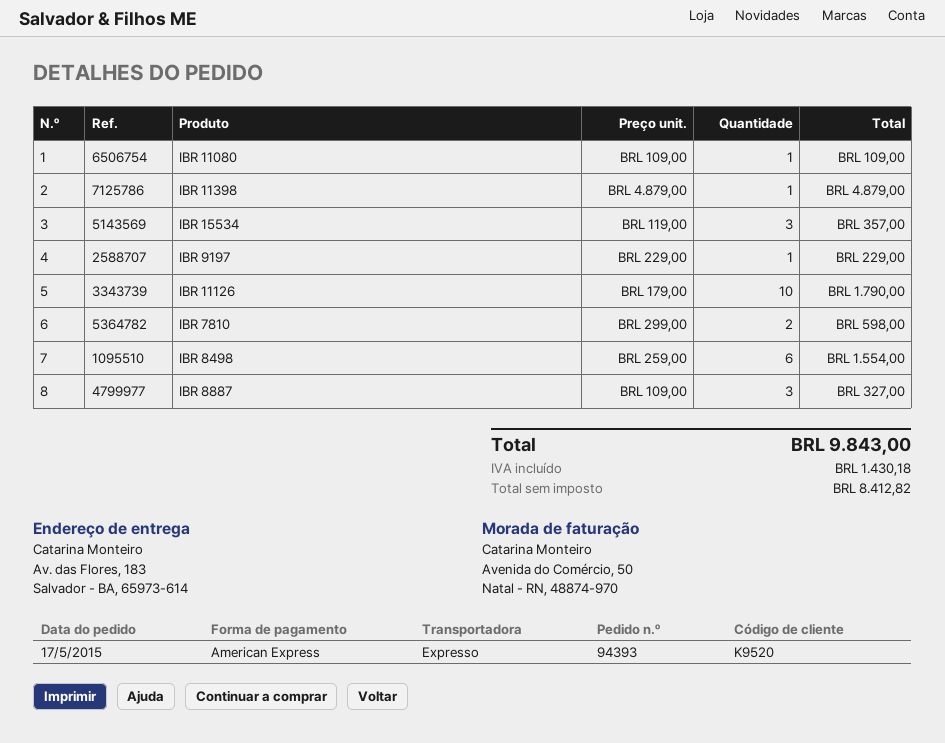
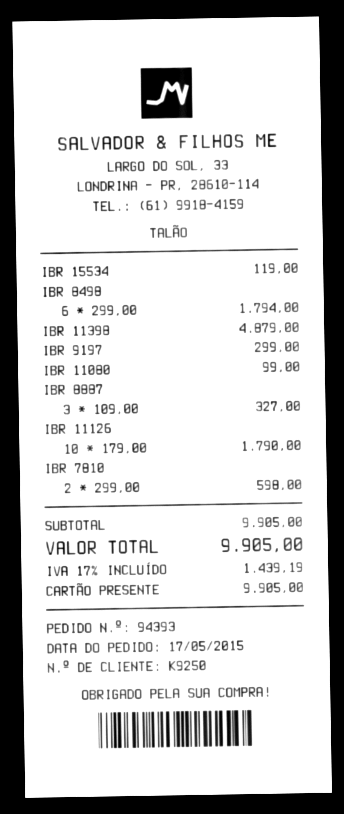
customer number: K9520 -> K9250
payment method: American Express -> gift card
IBR 11080: 1 x 109.00 = 109.00 -> 1 x 99.00 = 99.00
IBR 15534: 3 x 119.00 = 357.00 -> 1 x 119.00 = 119.00
IBR 9197: 1 x 229.00 = 229.00 -> 1 x 299.00 = 299.00
IBR 8498: 6 x 259.00 = 1554.00 -> 6 x 299.00 = 1794.00
tax: 1430.18 -> 1439.19
total: 9843.00 -> 9905.00

